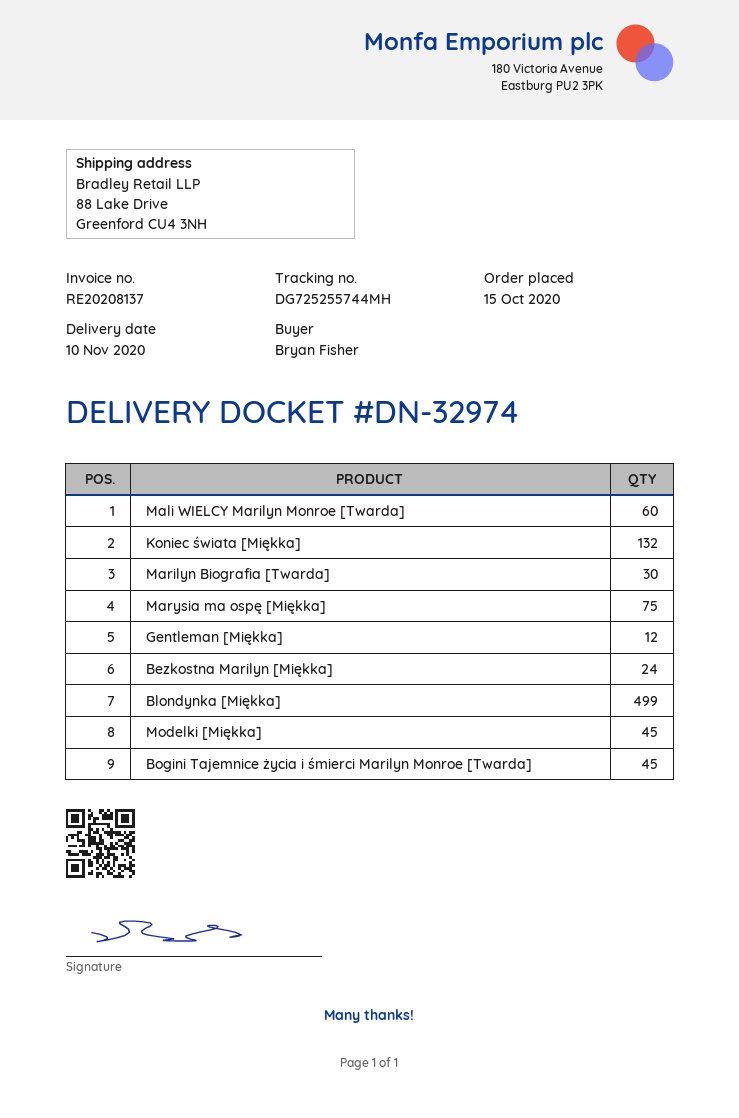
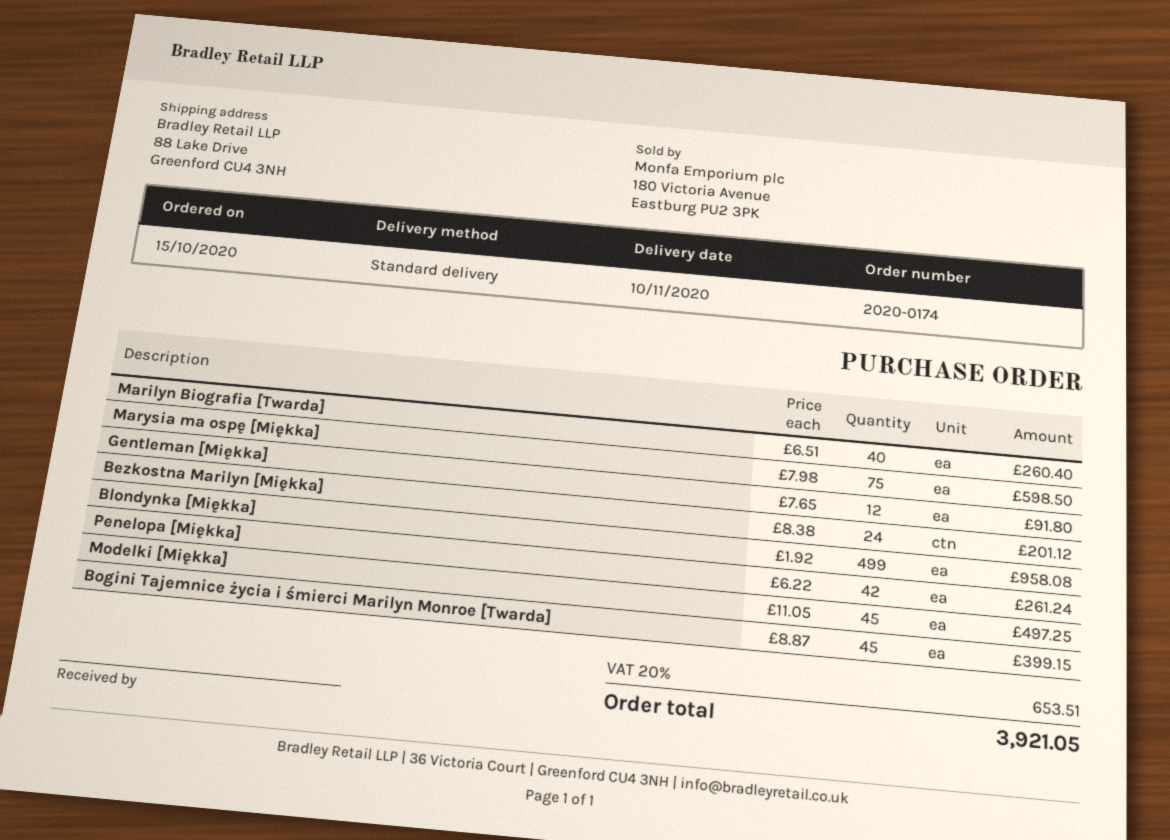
Mali WIELCY Marilyn Monroe [Twarda]: 60 -> none
Koniec świata [Miękka]: 132 -> none
Marilyn Biografia [Twarda]: 30 -> 40
Penelopa [Miękka]: none -> 42

